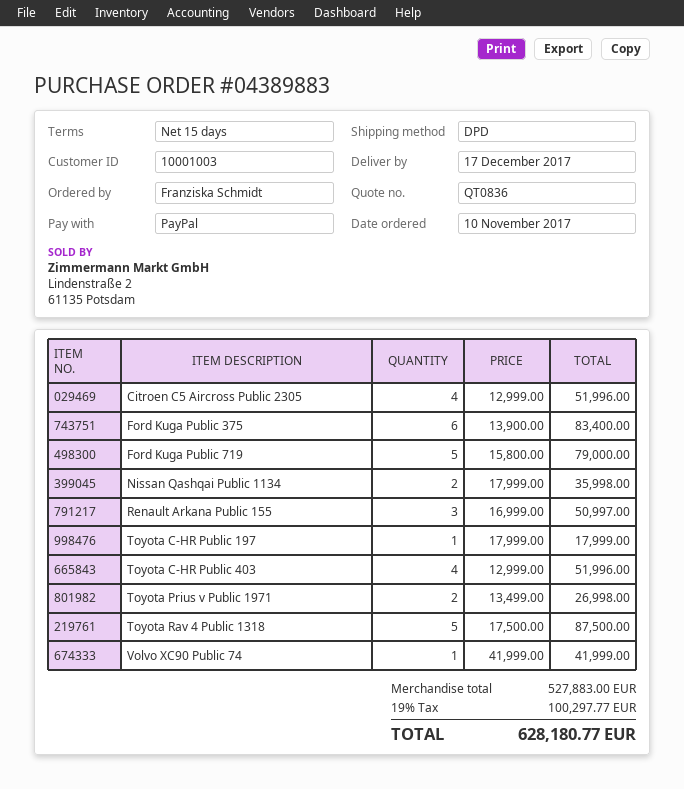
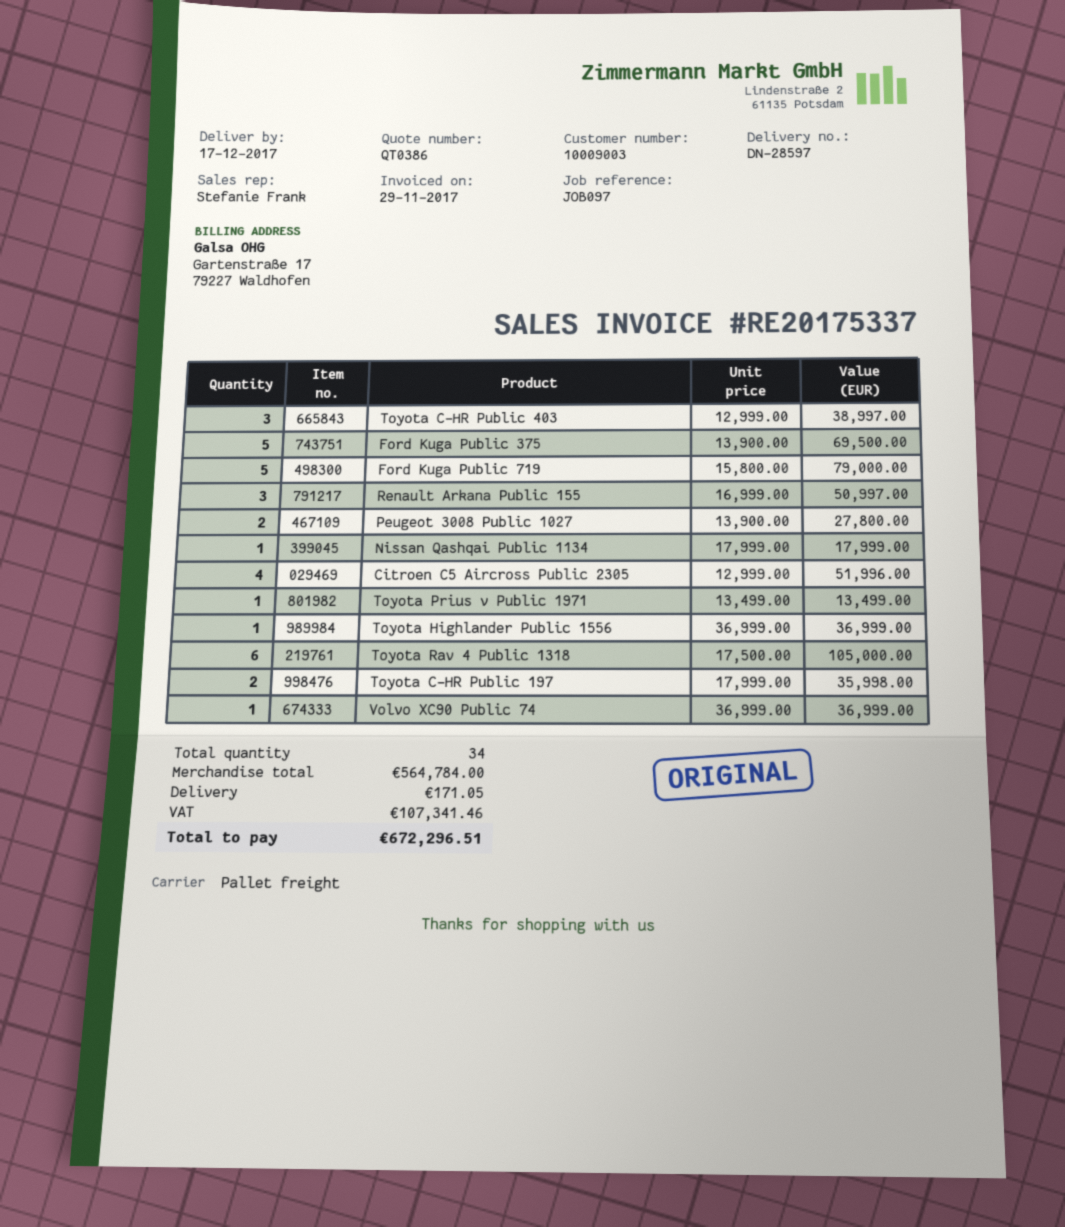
quote number: QT0836 -> QT0386
customer number: 10001003 -> 10009003
shipping method: DPD -> pallet freight
Ford Kuga Public 375: 6 x 13900.00 = 83400.00 -> 5 x 13900.00 = 69500.00
Nissan Qashqai Public 1134: 2 x 17999.00 = 35998.00 -> 1 x 17999.00 = 17999.00
Toyota C-HR Public 197: 1 x 17999.00 = 17999.00 -> 2 x 17999.00 = 35998.00
Toyota C-HR Public 403: 4 x 12999.00 = 51996.00 -> 3 x 12999.00 = 38997.00
Toyota Prius v Public 1971: 2 x 13499.00 = 26998.00 -> 1 x 13499.00 = 13499.00
Toyota Rav 4 Public 1318: 5 x 17500.00 = 87500.00 -> 6 x 17500.00 = 105000.00
Volvo XC90 Public 74: 1 x 41999.00 = 41999.00 -> 1 x 36999.00 = 36999.00
Peugeot 3008 Public 1027: none -> 2 x 13900.00 = 27800.00
Toyota Highlander Public 1556: none -> 1 x 36999.00 = 36999.00
subtotal: 527883.00 -> 564784.00
shipping: none -> 171.05
tax: 100297.77 -> 107341.46
total: 628180.77 -> 672296.51

